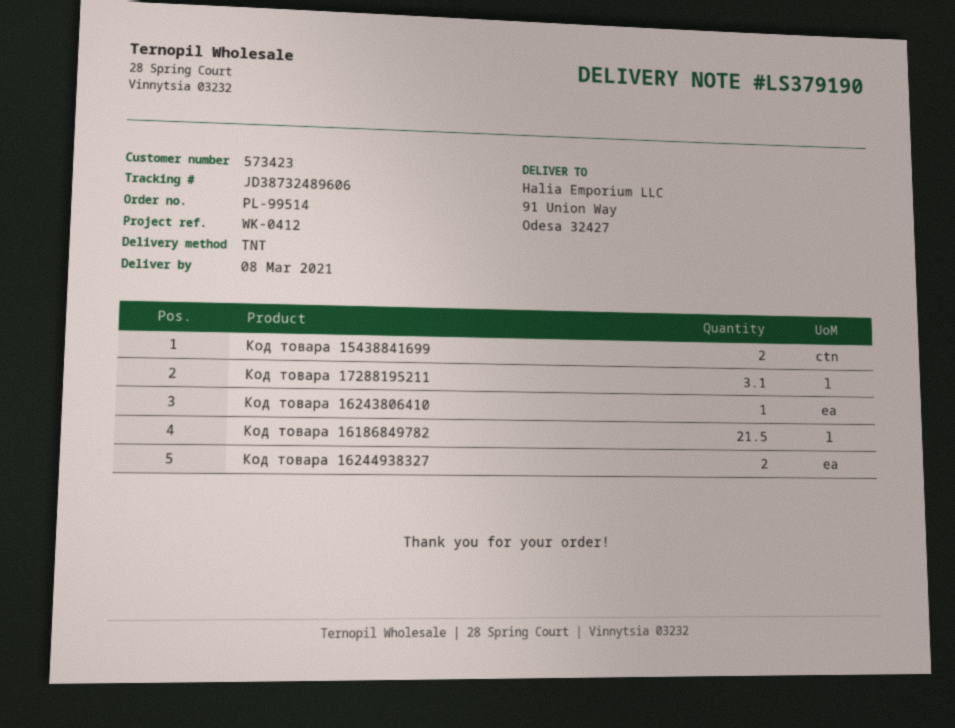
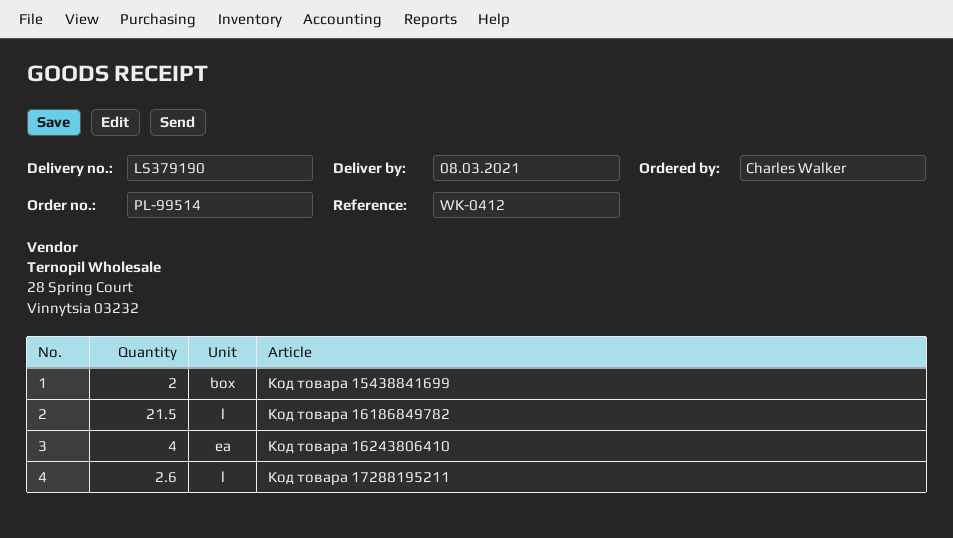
Код товара 17288195211: 3.1 -> 2.6
Код товара 16243806410: 1 -> 4
Код товара 16244938327: 2 -> none

